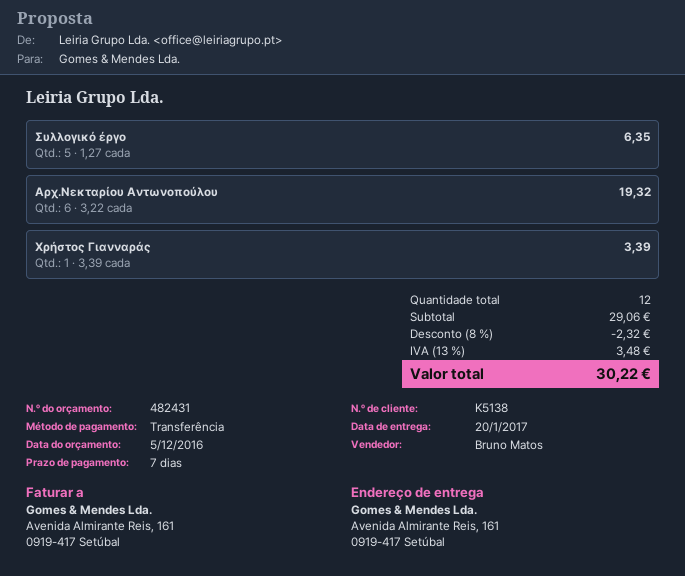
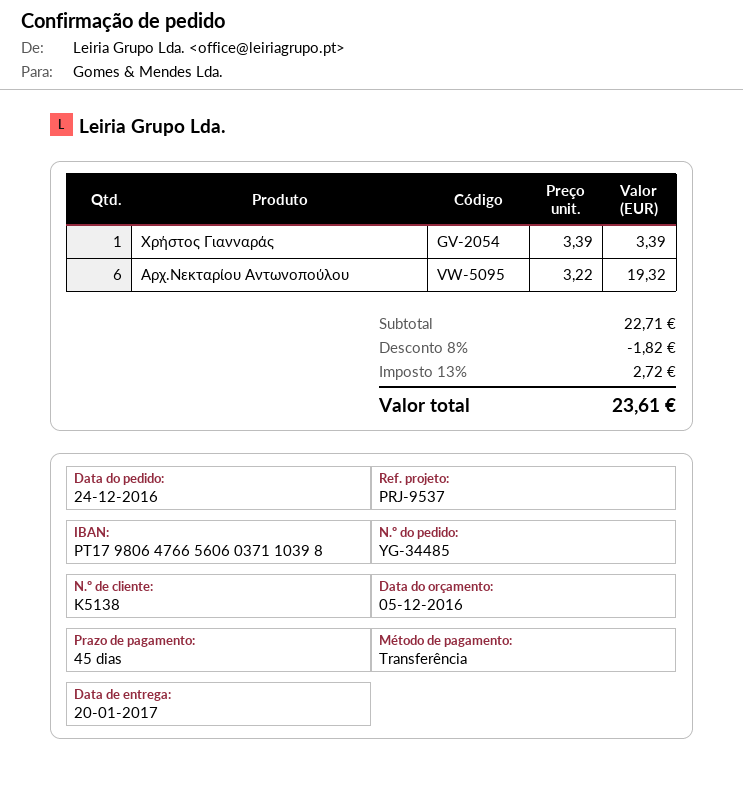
payment terms: 7 days -> 45 days
Συλλογικό έργο: 5 x 1.27 = 6.35 -> none
subtotal: 29.06 -> 22.71
discount: 8% = 2.32 -> 8% = 1.82
tax: 13% = 3.48 -> 13% = 2.72
total: 30.22 -> 23.61

